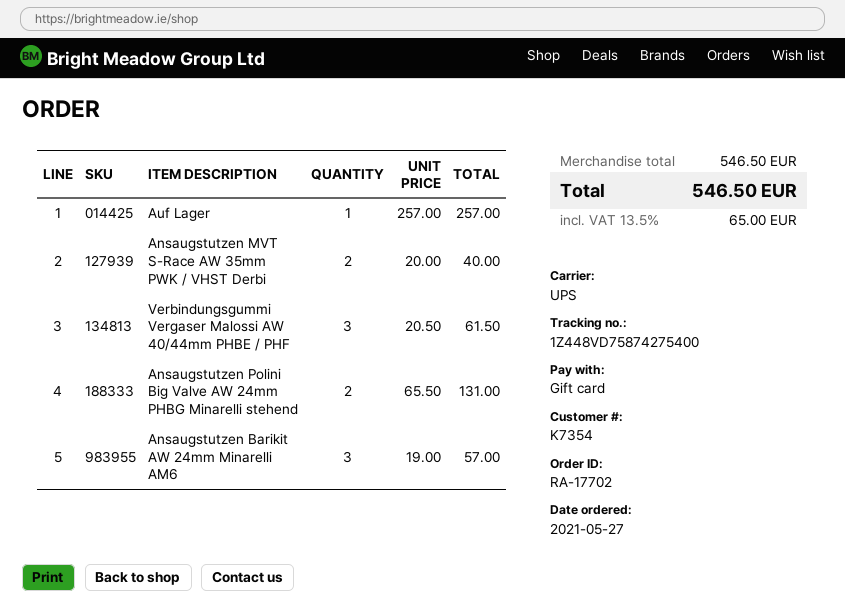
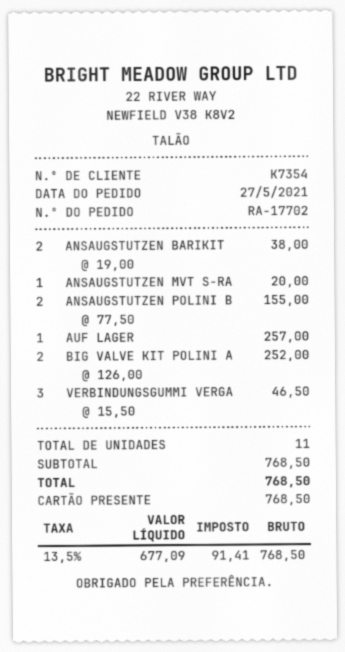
Ansaugstutzen MVT S-Race AW 35mm PWK / VHST Derbi: 2 x 20.00 = 40.00 -> 1 x 20.00 = 20.00
Verbindungsgummi Vergaser Malossi AW 40/44mm PHBE / PHF: 3 x 20.50 = 61.50 -> 3 x 15.50 = 46.50
Ansaugstutzen Polini Big Valve AW 24mm PHBG Minarelli stehend: 2 x 65.50 = 131.00 -> 2 x 77.50 = 155.00
Ansaugstutzen Barikit AW 24mm Minarelli AM6: 3 x 19.00 = 57.00 -> 2 x 19.00 = 38.00
BIG VALVE KIT POLINI A: none -> 2 x 126.00 = 252.00
subtotal: 546.50 -> 768.50
tax: 13.5% = 65.00 -> 13.5% = 91.41
total: 546.50 -> 768.50

